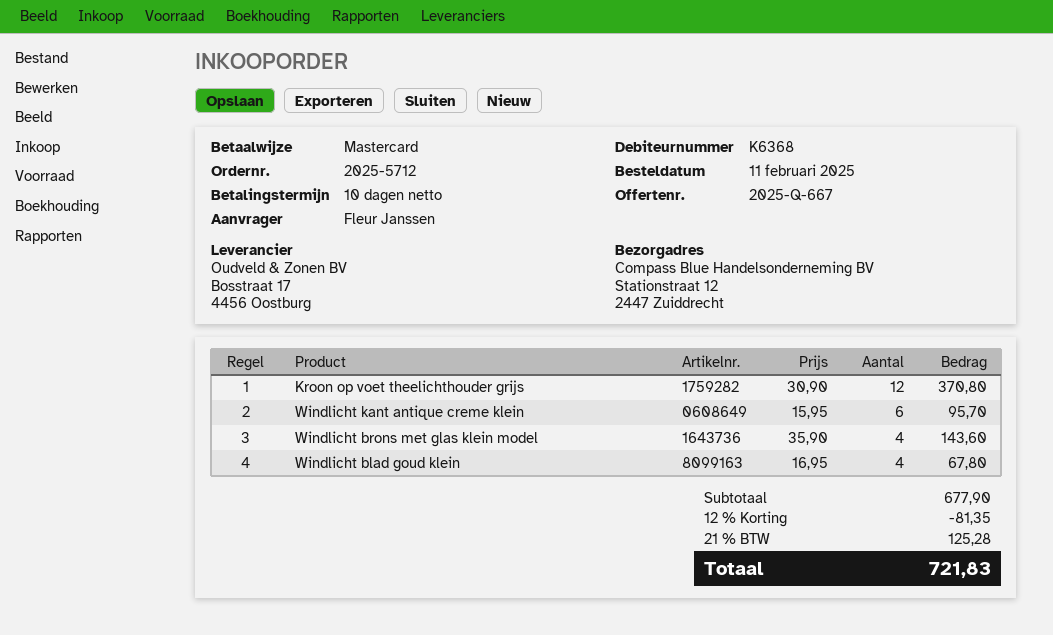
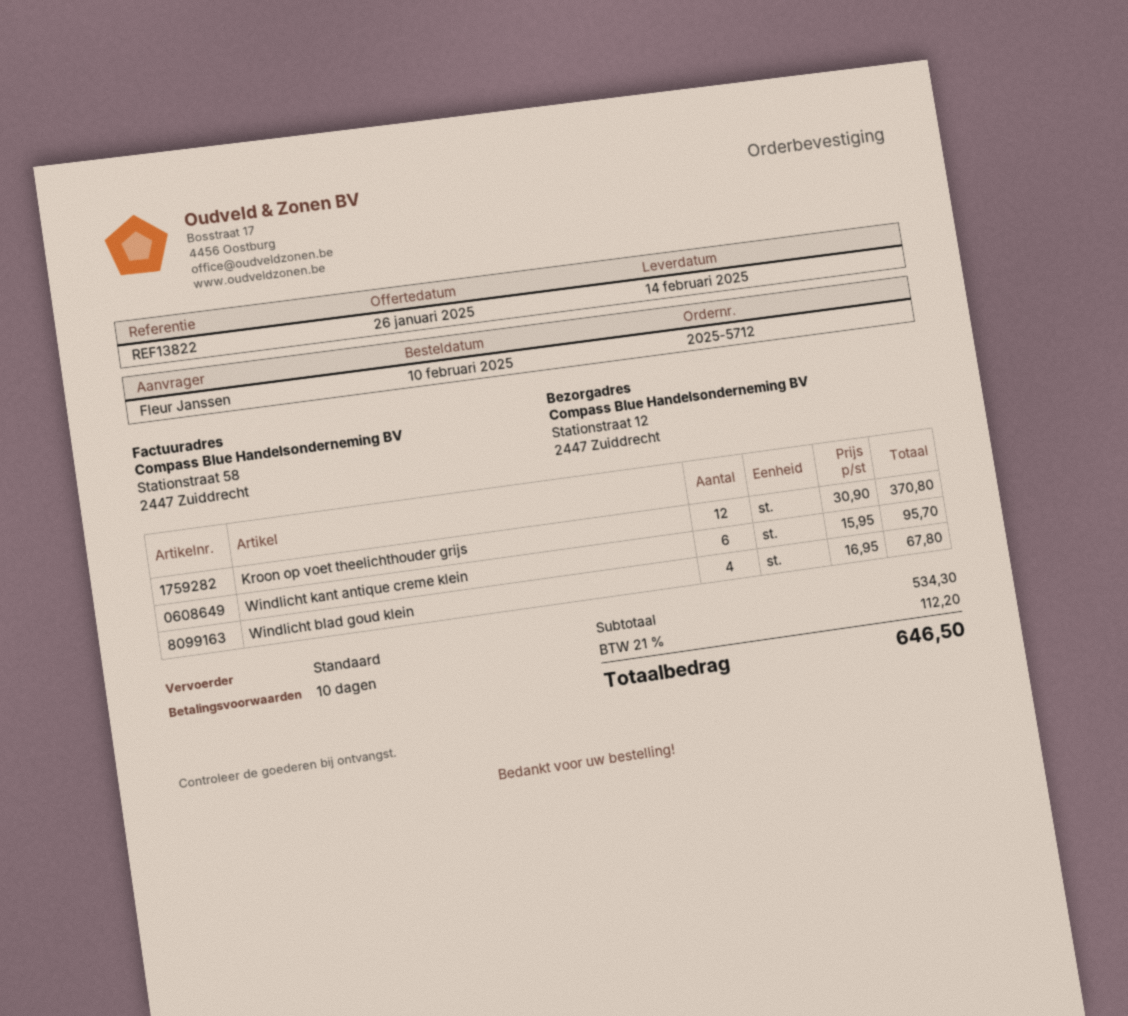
order date: 2025-02-11 -> 2025-02-10
Windlicht brons met glas klein model: 4 x 35.90 = 143.60 -> none
subtotal: 677.90 -> 534.30
discount: 12% = 81.35 -> none
tax: 21% = 125.28 -> 21% = 112.20
total: 721.83 -> 646.50

